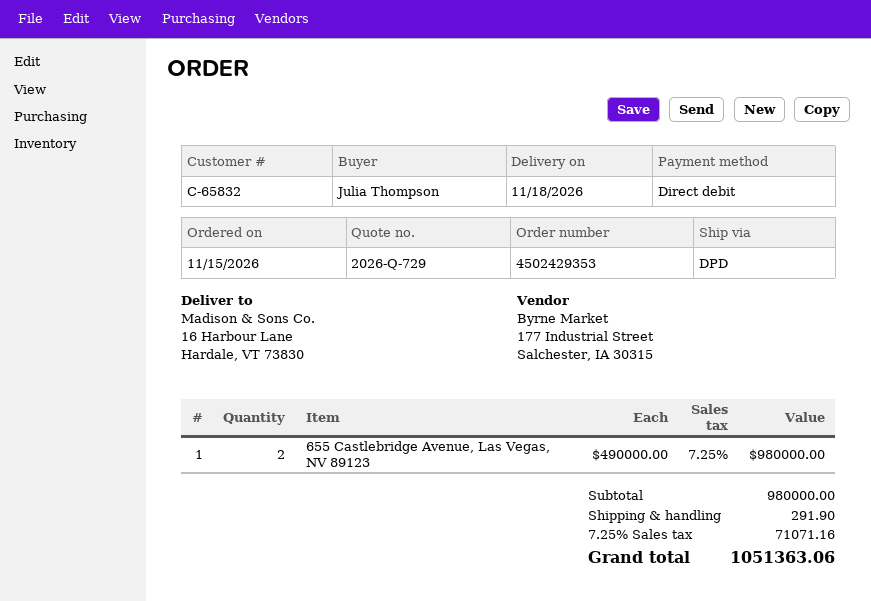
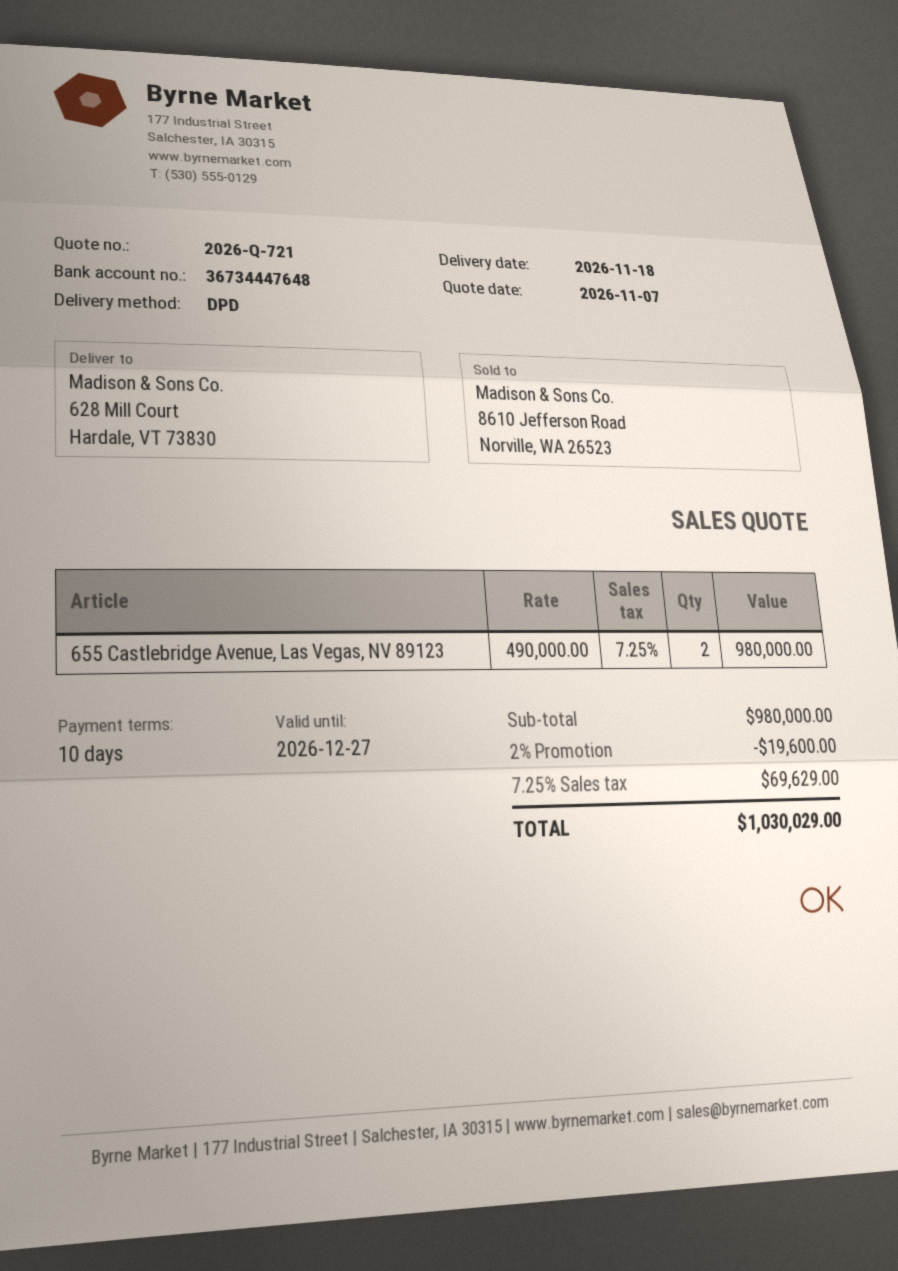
quote number: 2026-Q-729 -> 2026-Q-721
ship to: 16 Harbour Lane, Hardale, VT 73830 -> 628 Mill Court, Hardale, VT 73830
discount: none -> 2% = 19600.00
shipping: 291.90 -> none
tax: 7.25% = 71071.16 -> 7.25% = 69629.00
total: 1051363.06 -> 1030029.00

